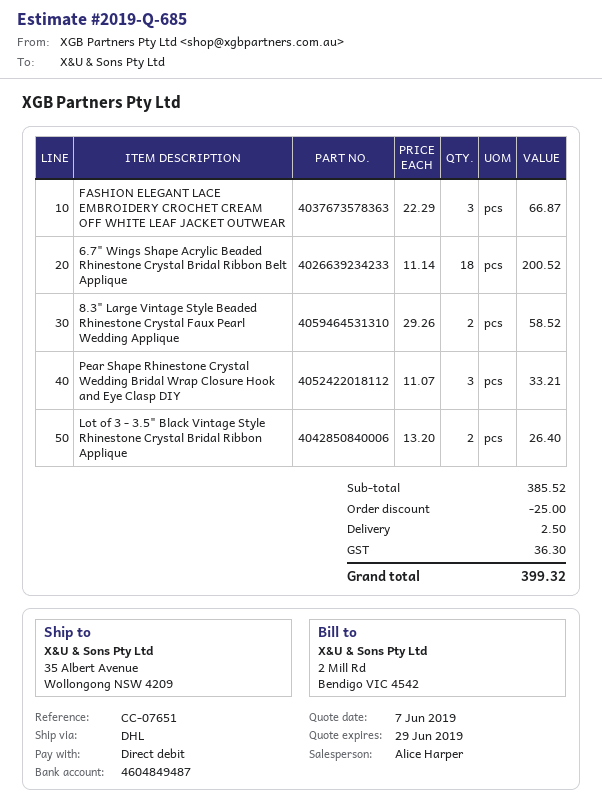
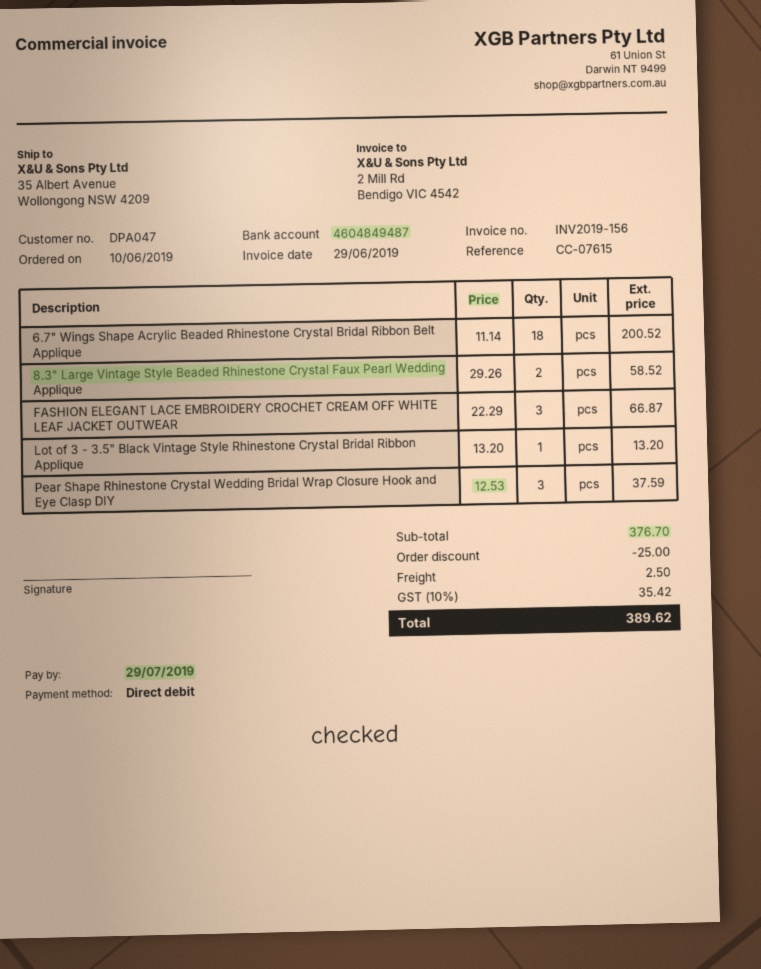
reference: CC-07651 -> CC-07615
Pear Shape Rhinestone Crystal Wedding Bridal Wrap Closure Hook and Eye Clasp DIY: 3 x 11.07 = 33.21 -> 3 x 12.53 = 37.59
Lot of 3 - 3.5" Black Vintage Style Rhinestone Crystal Bridal Ribbon Applique: 2 x 13.20 = 26.40 -> 1 x 13.20 = 13.20
subtotal: 385.52 -> 376.70
tax: 36.30 -> 35.42
total: 399.32 -> 389.62

